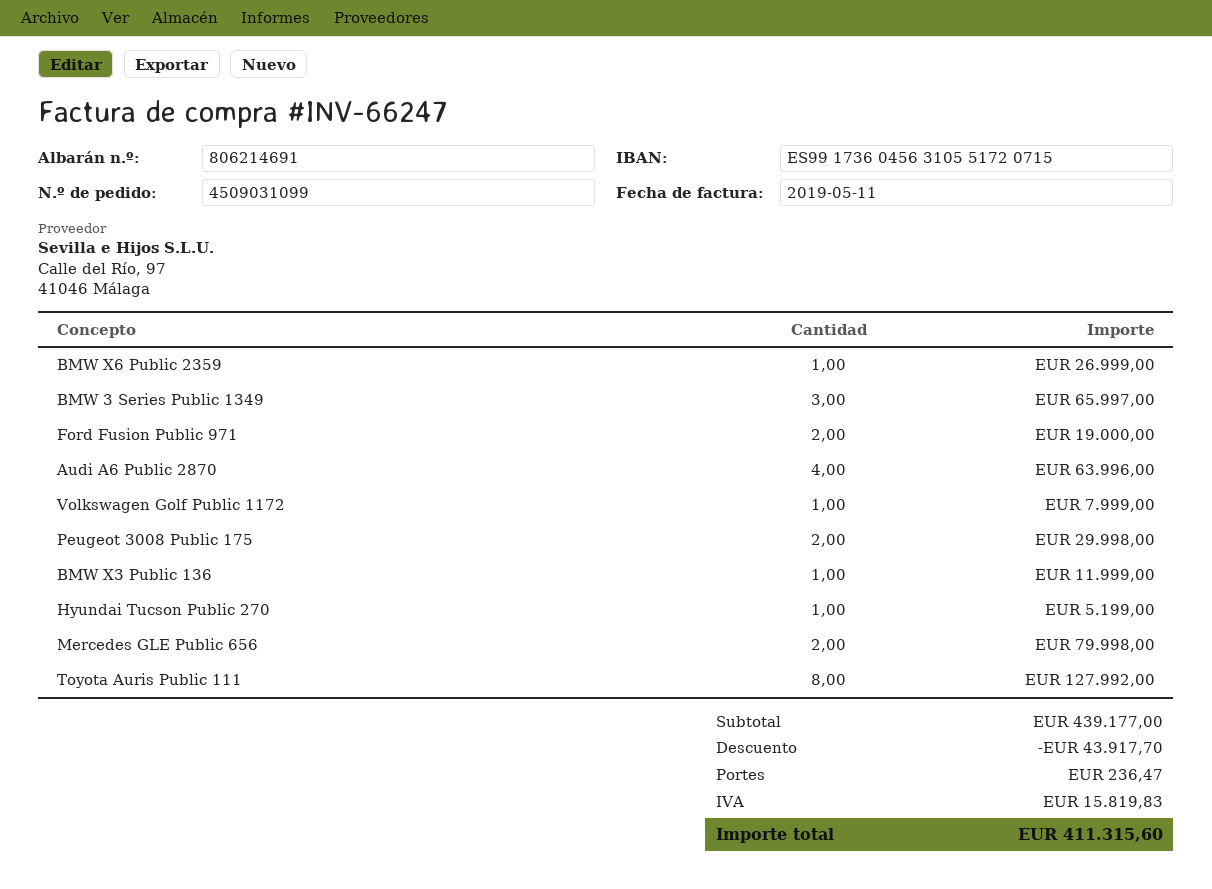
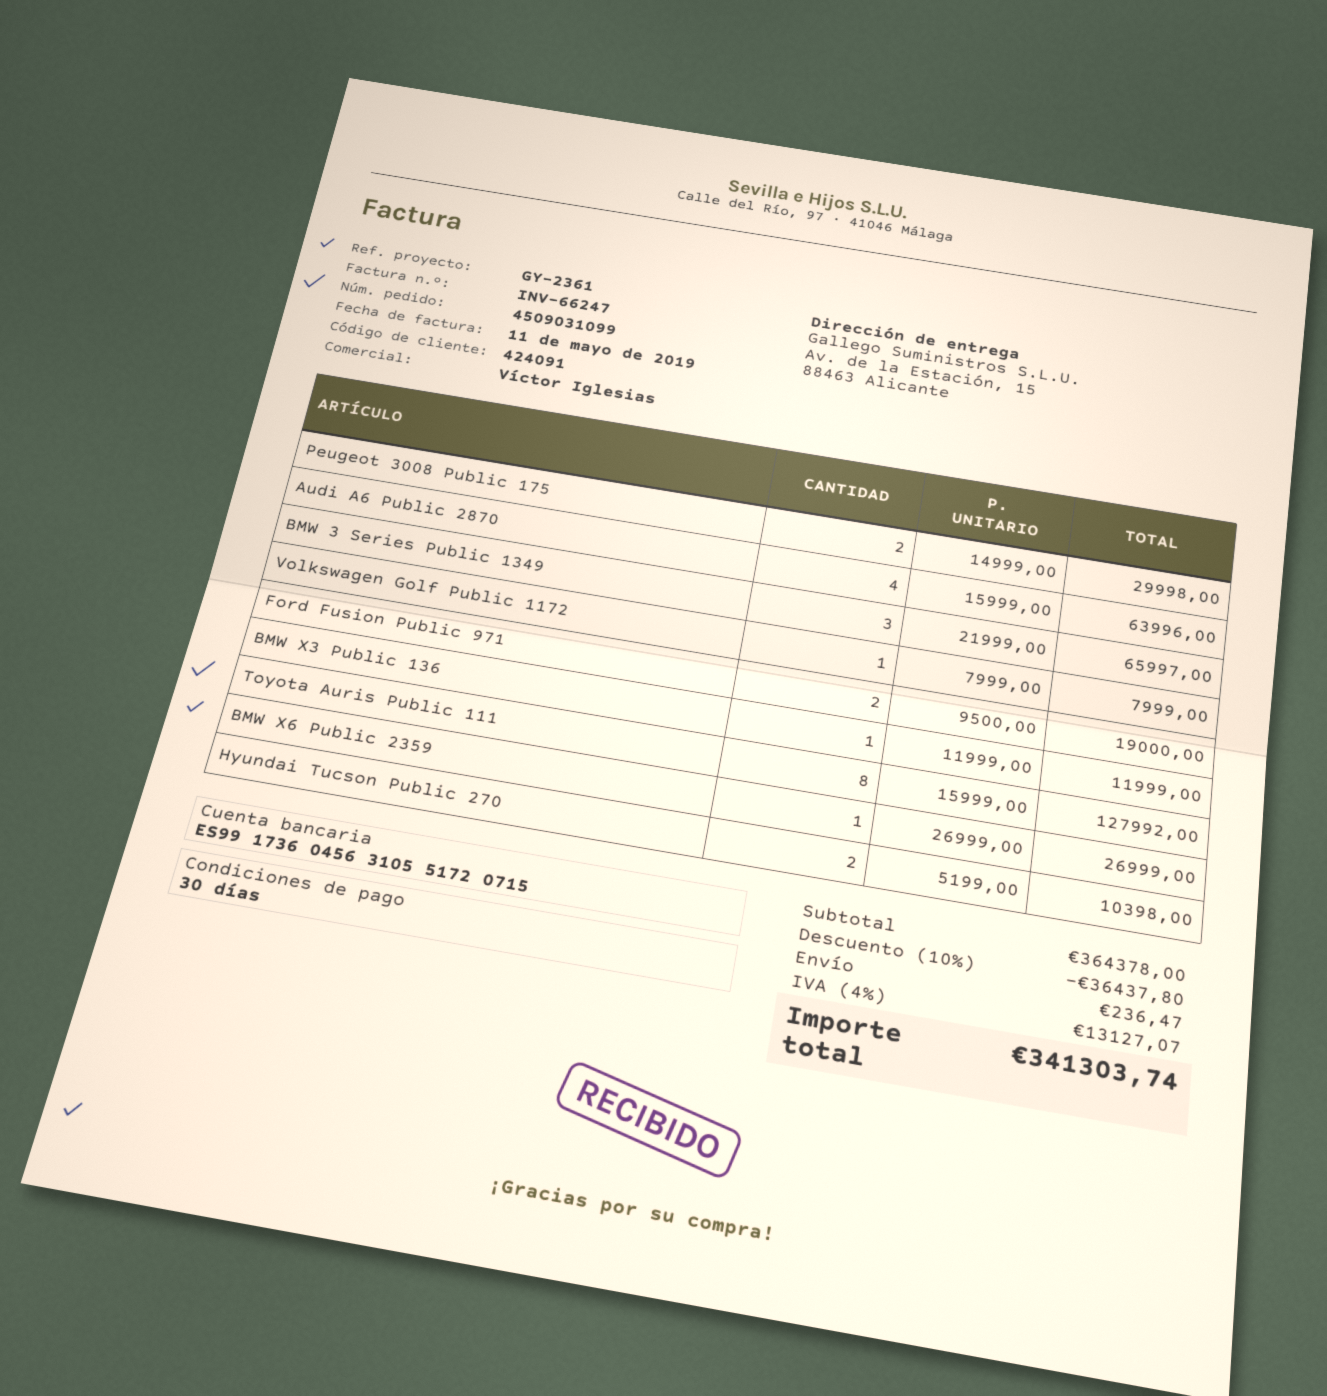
Hyundai Tucson Public 270: 1 for 5199.00 -> 2 for 10398.00
Mercedes GLE Public 656: 2 for 79998.00 -> none
subtotal: 439177.00 -> 364378.00
discount: 43917.70 -> 36437.80
tax: 15819.83 -> 13127.07
total: 411315.60 -> 341303.74

